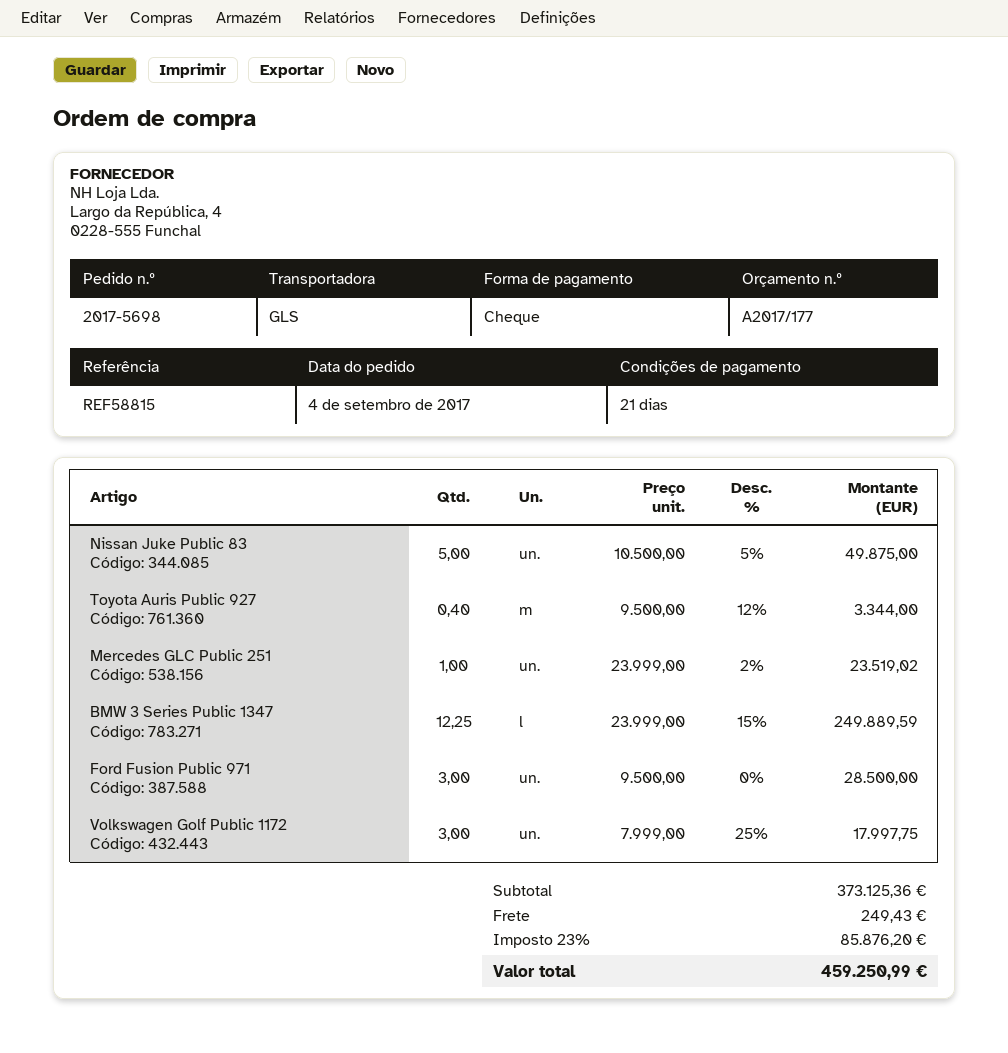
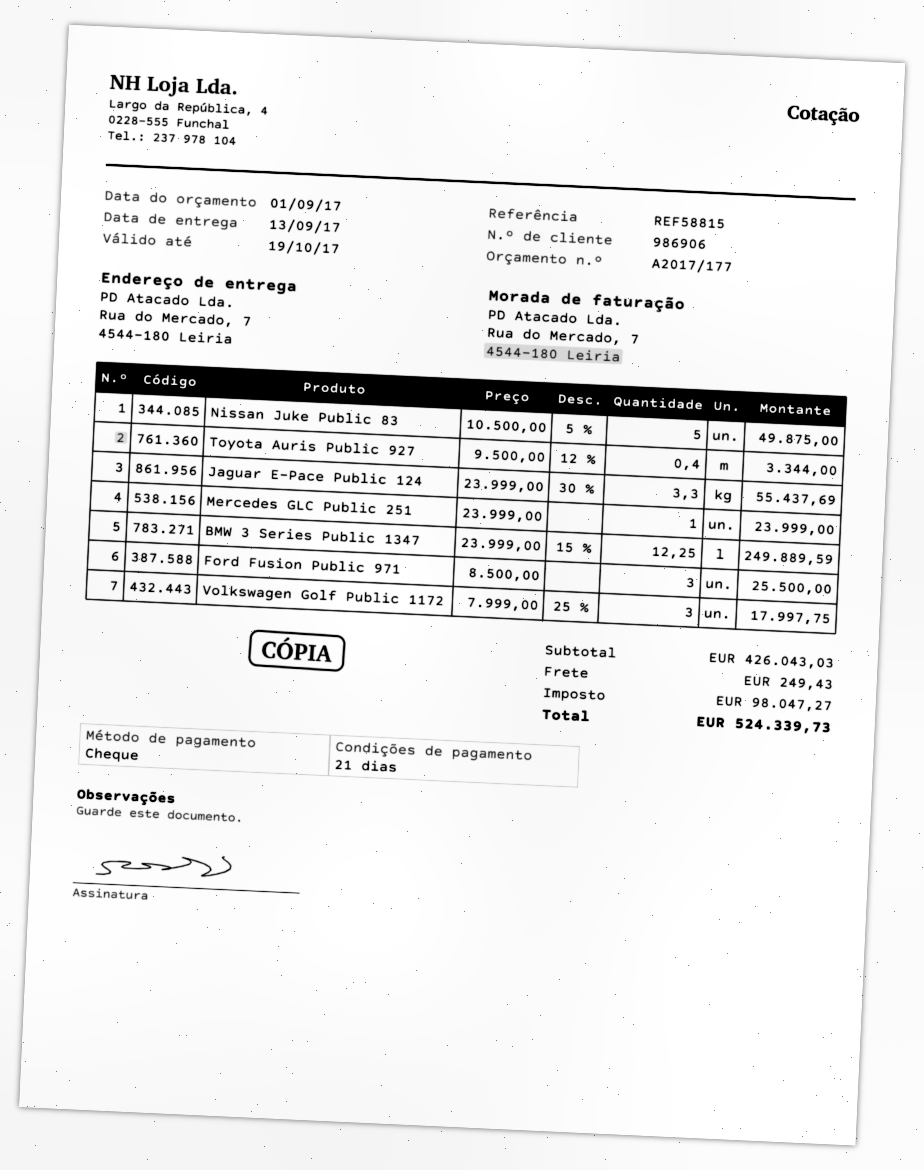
Mercedes GLC Public 251: 1 x 23999.00 - 2% = 23519.02 -> 1 x 23999.00 = 23999.00
Ford Fusion Public 971: 3 x 9500.00 = 28500.00 -> 3 x 8500.00 = 25500.00
Jaguar E-Pace Public 124: none -> 3.3 x 23999.00 - 30% = 55437.69
subtotal: 373125.36 -> 426043.03
tax: 85876.20 -> 98047.27
total: 459250.99 -> 524339.73

